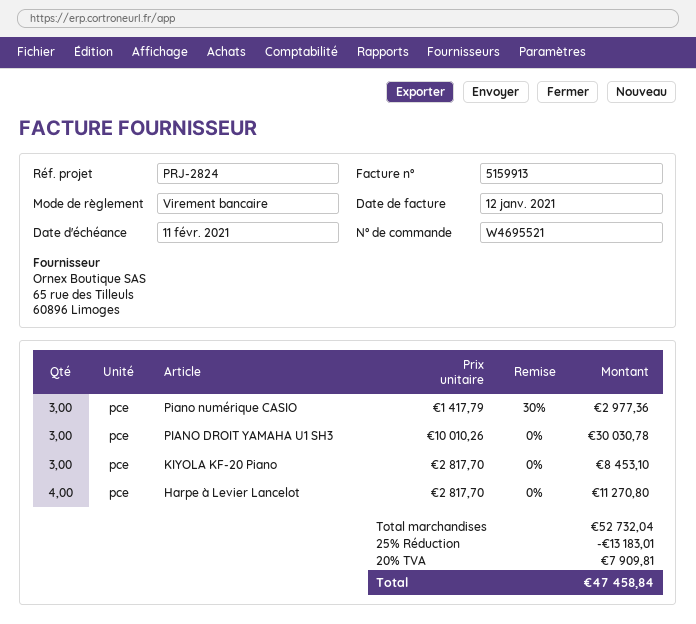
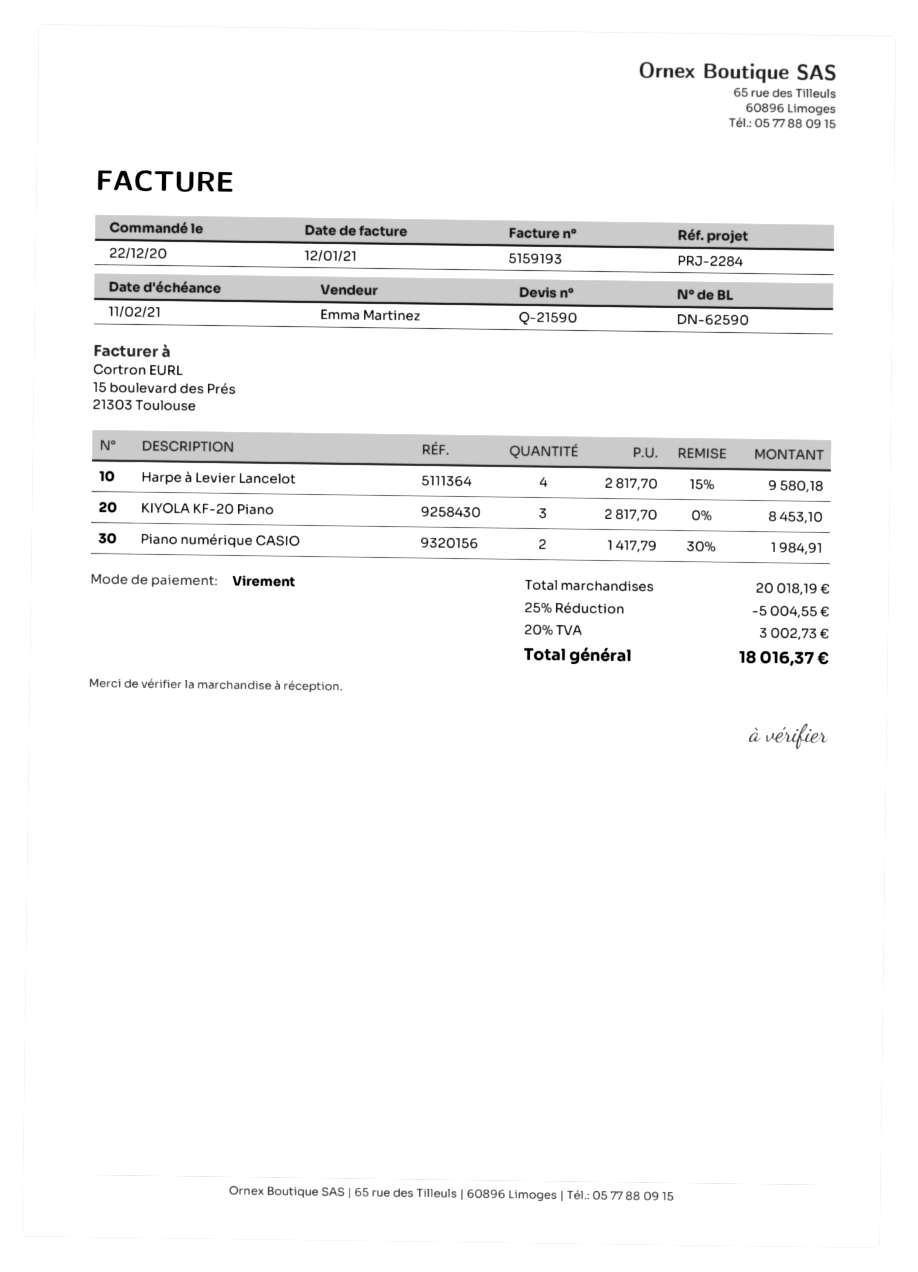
invoice number: 5159913 -> 5159193
reference: PRJ-2824 -> PRJ-2284
Piano numérique CASIO: 3 x 1417.79 - 30% = 2977.36 -> 2 x 1417.79 - 30% = 1984.91
PIANO DROIT YAMAHA U1 SH3: 3 x 10010.26 = 30030.78 -> none
Harpe à Levier Lancelot: 4 x 2817.70 = 11270.80 -> 4 x 2817.70 - 15% = 9580.18
subtotal: 52732.04 -> 20018.19
discount: 25% = 13183.01 -> 25% = 5004.55
tax: 20% = 7909.81 -> 20% = 3002.73
total: 47458.84 -> 18016.37

